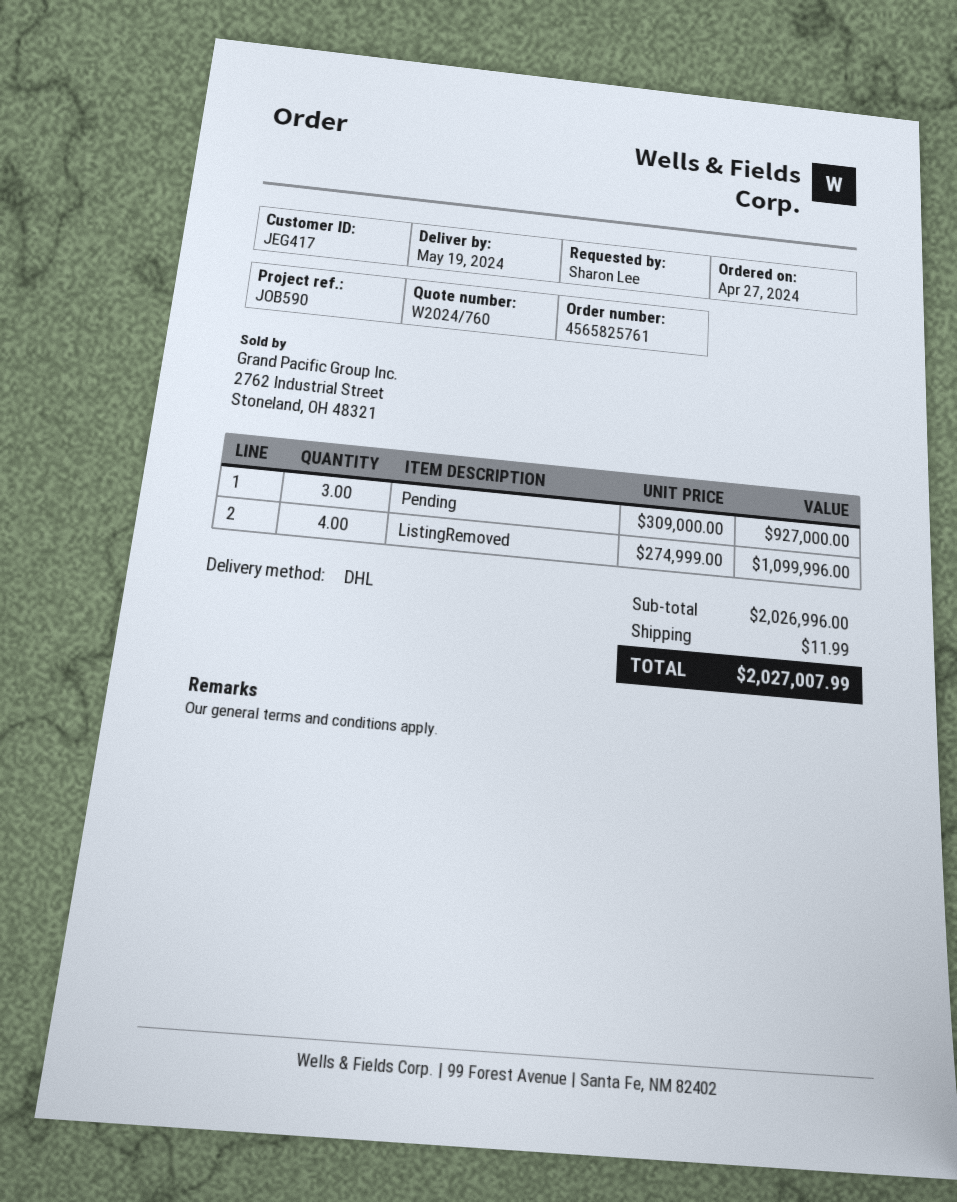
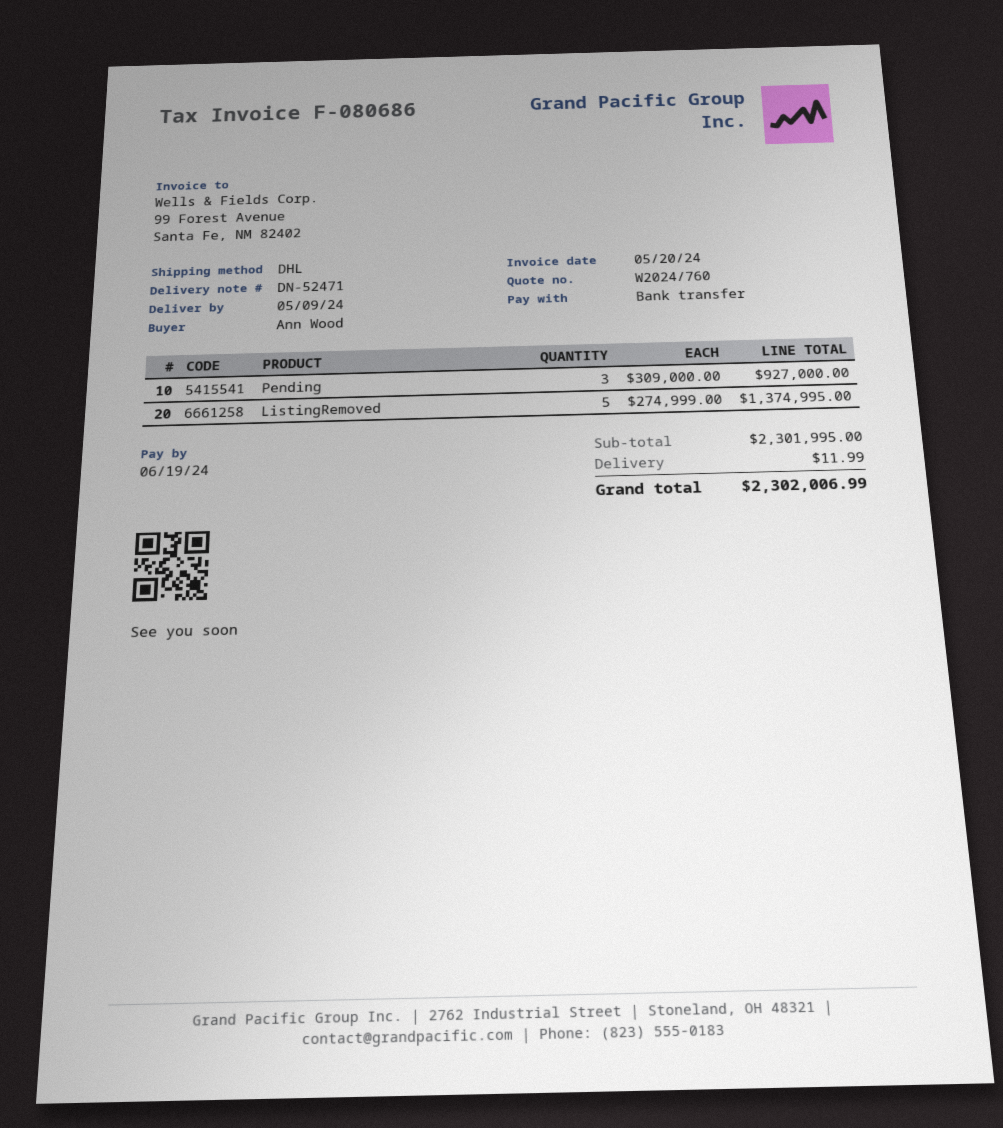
delivery date: 2024-05-19 -> 2024-05-09
ordered by: Sharon Lee -> Ann Wood
ListingRemoved: 4 x 274999.00 = 1099996.00 -> 5 x 274999.00 = 1374995.00
subtotal: 2026996.00 -> 2301995.00
total: 2027007.99 -> 2302006.99

